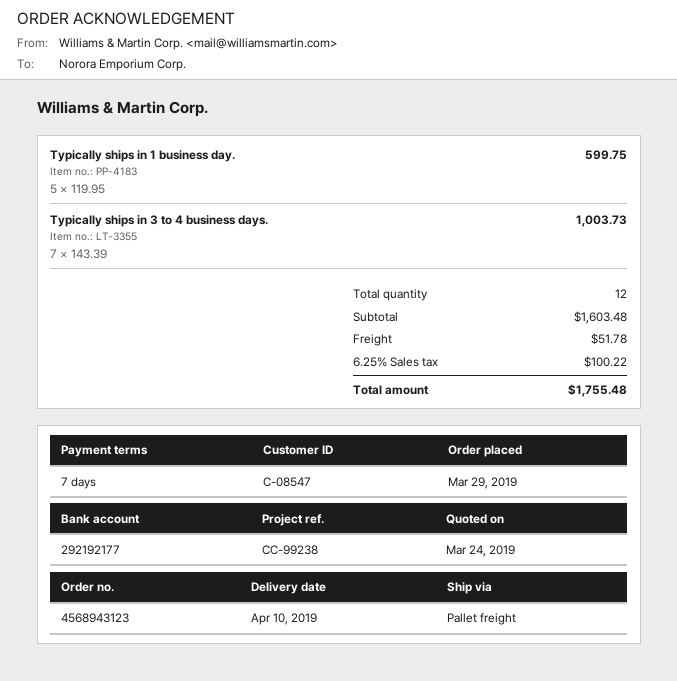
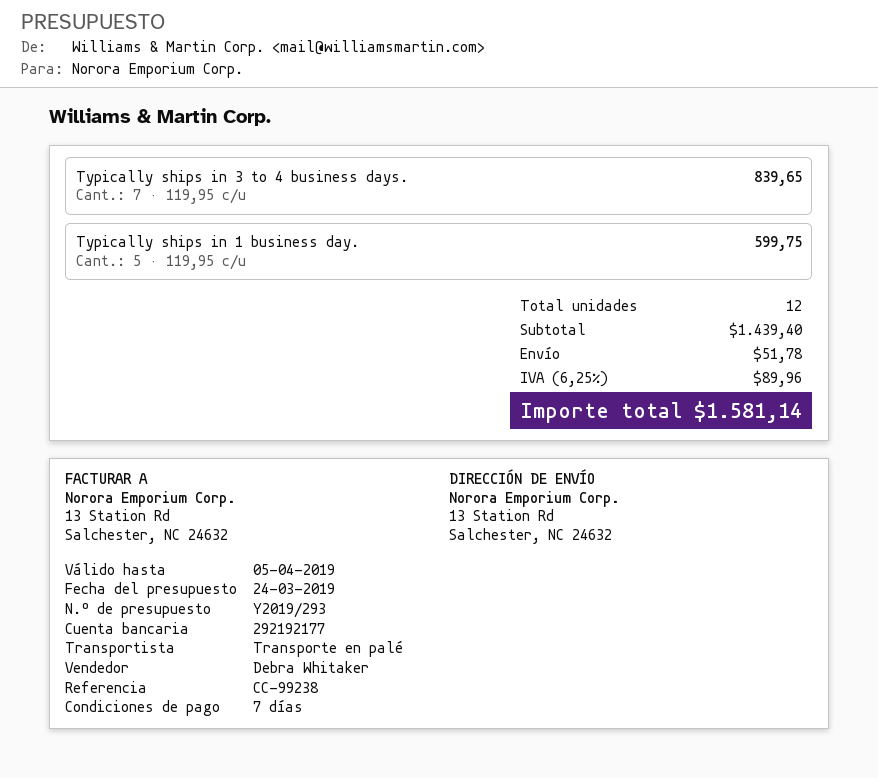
Typically ships in 3 to 4 business days.: 7 x 143.39 = 1003.73 -> 7 x 119.95 = 839.65
subtotal: 1603.48 -> 1439.40
tax: 6.25% = 100.22 -> 6.25% = 89.96
total: 1755.48 -> 1581.14

